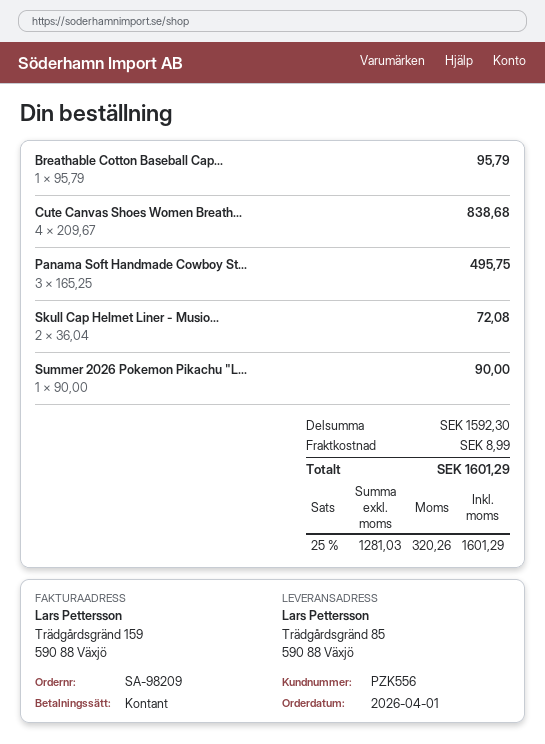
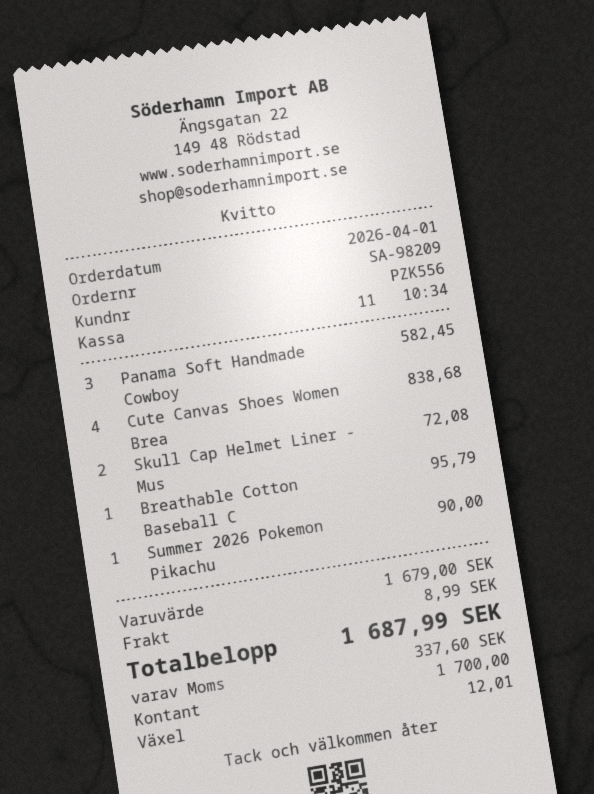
Panama Soft Handmade Cowboy St...: 3 for 495.75 -> 3 for 582.45
subtotal: 1592.30 -> 1679.00
tax: 320.26 -> 337.60
total: 1601.29 -> 1687.99

